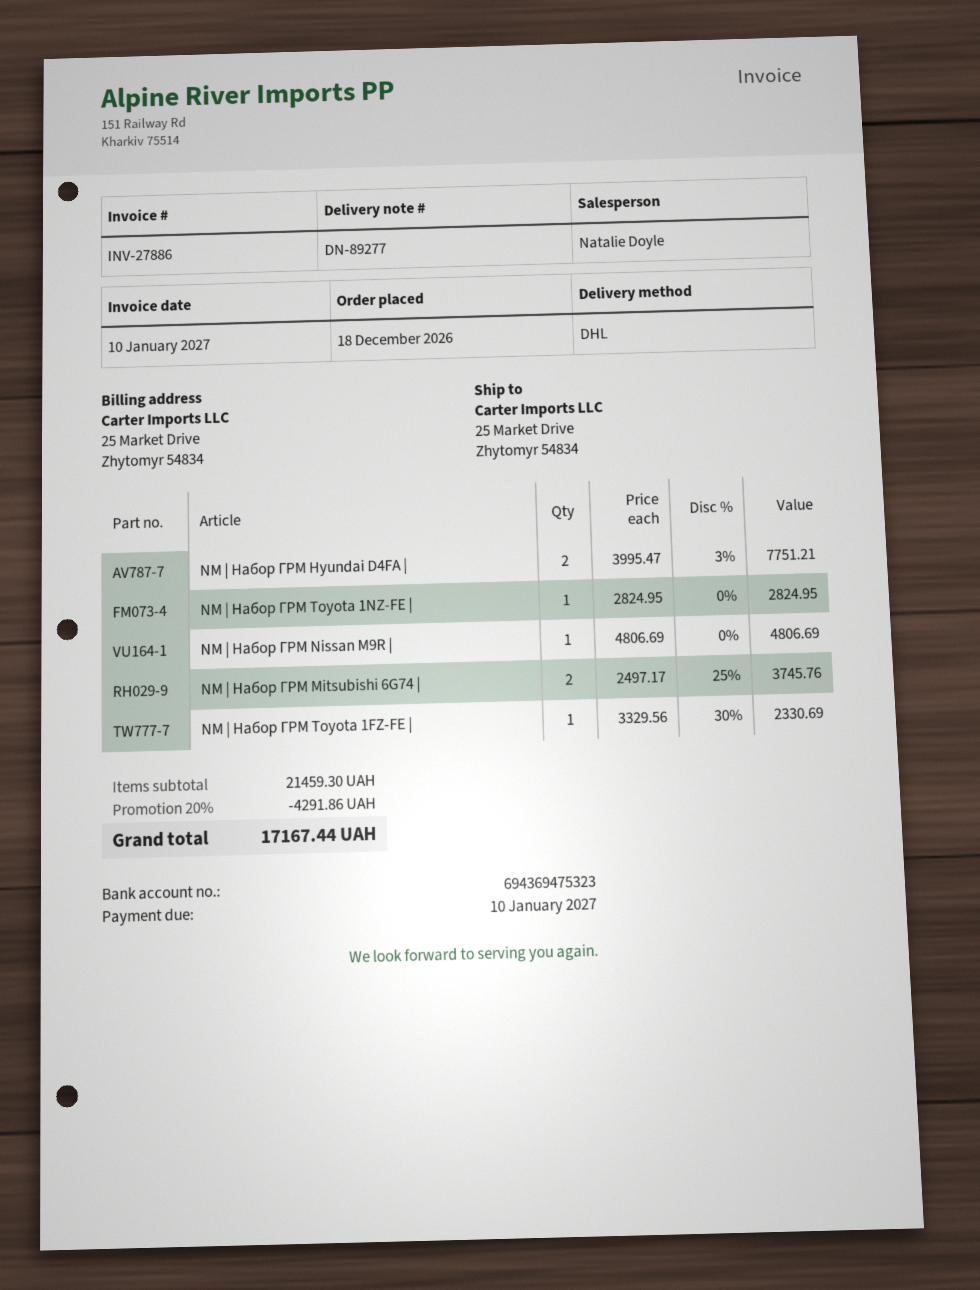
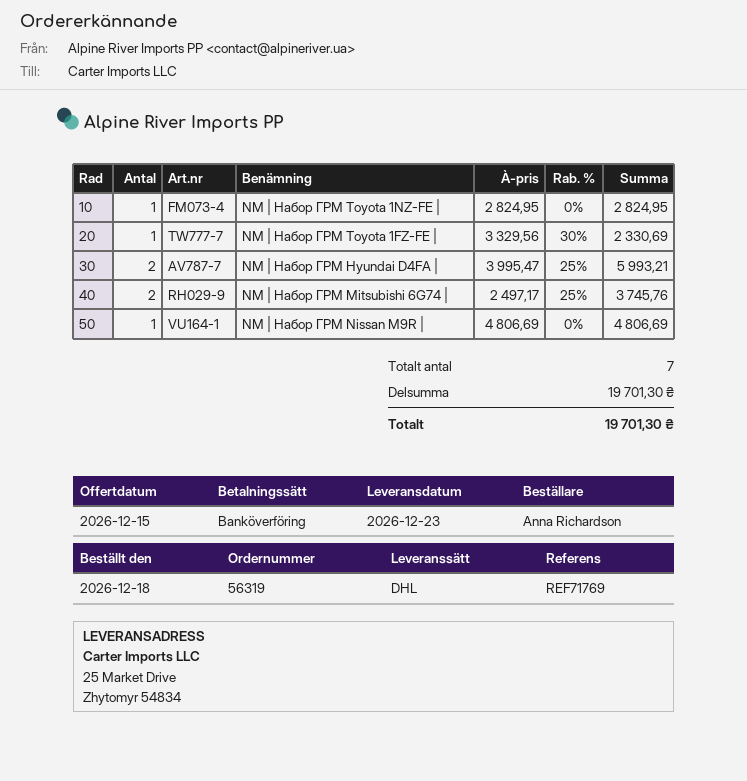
NM | Набор ГРМ Hyundai D4FA |: 2 x 3995.47 - 3% = 7751.21 -> 2 x 3995.47 - 25% = 5993.21
subtotal: 21459.30 -> 19701.30
discount: 20% = 4291.86 -> none
total: 17167.44 -> 19701.30

